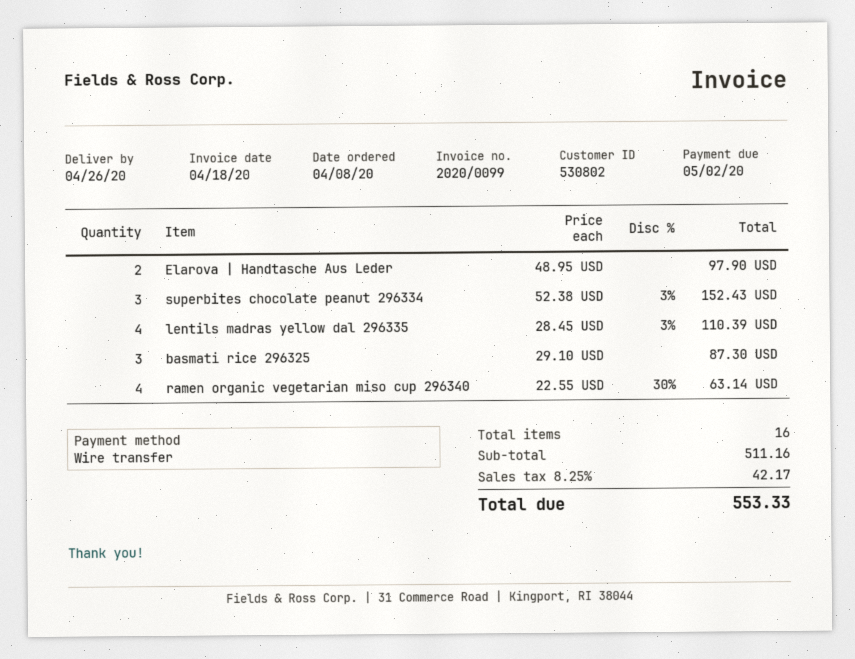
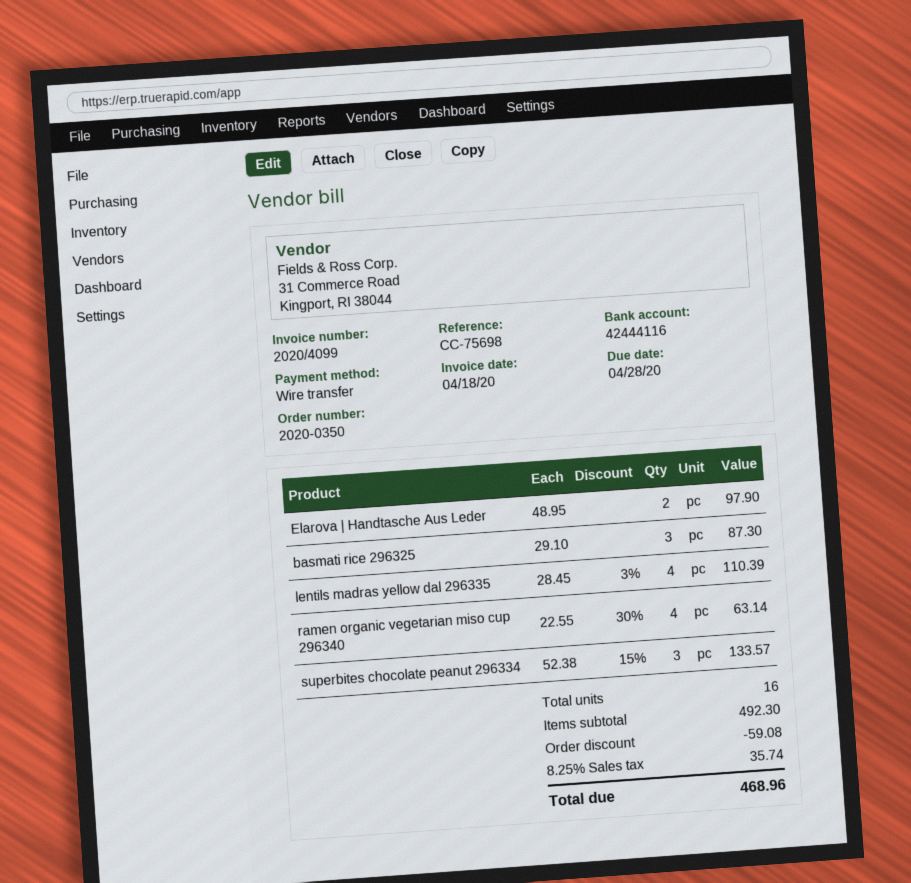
invoice number: 2020/0099 -> 2020/4099
due date: 2020-05-02 -> 2020-04-28
superbites chocolate peanut 296334: 3 x 52.38 - 3% = 152.43 -> 3 x 52.38 - 15% = 133.57
subtotal: 511.16 -> 492.30
discount: none -> 59.08
tax: 8.25% = 42.17 -> 8.25% = 35.74
total: 553.33 -> 468.96

